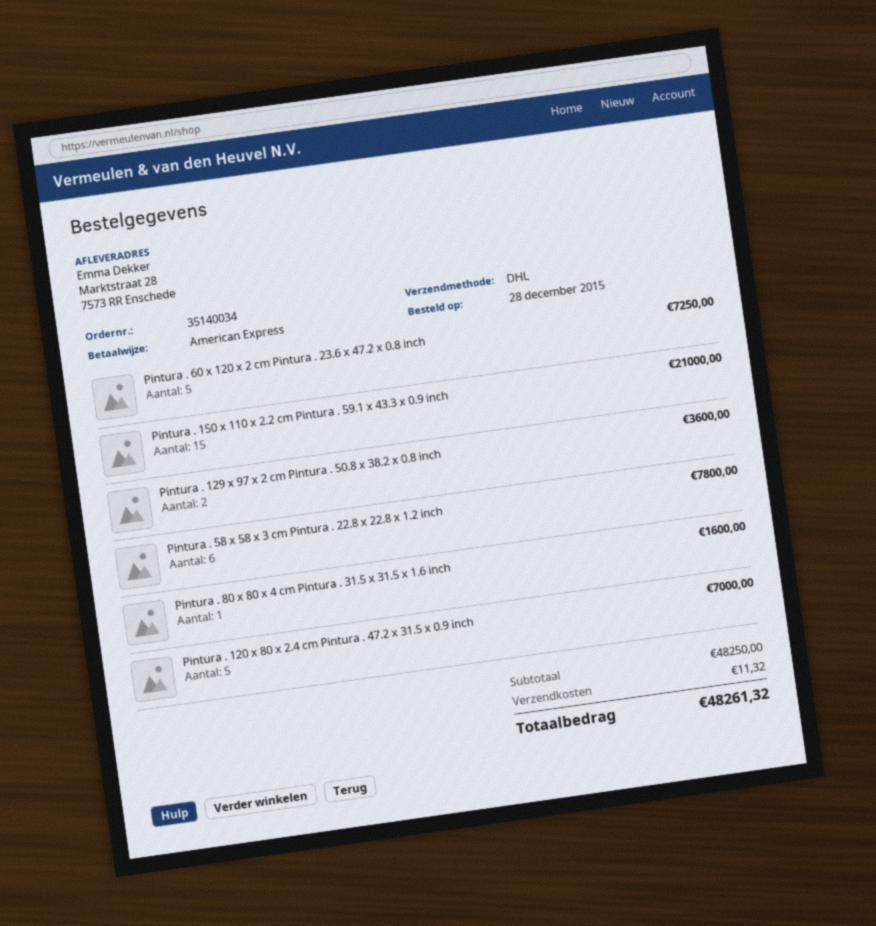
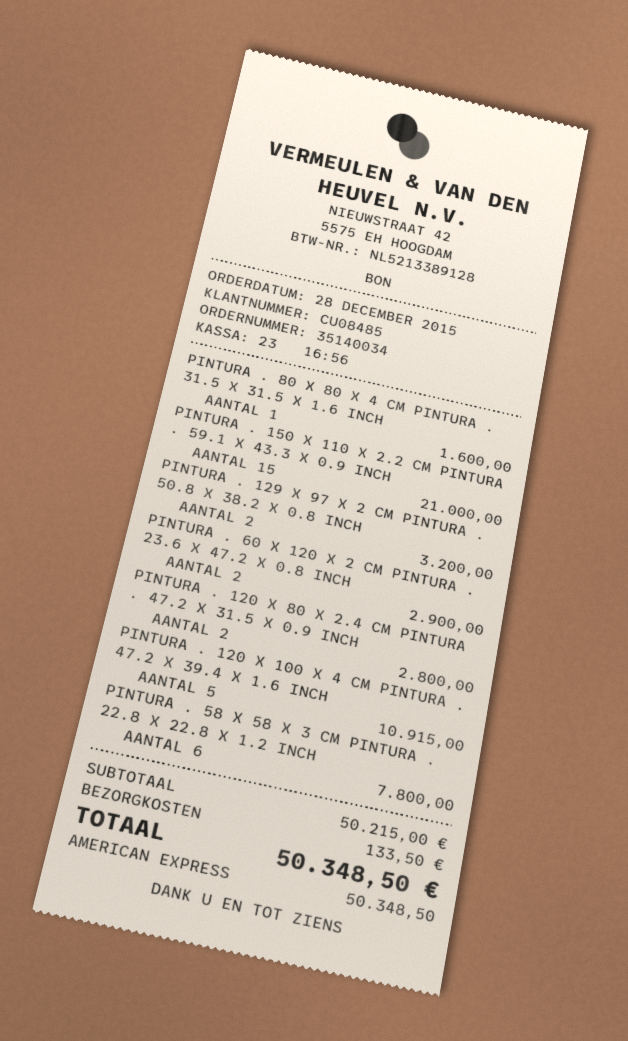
Pintura . 60 x 120 x 2 cm Pintura . 23.6 x 47.2 x 0.8 inch: 5 for 7250.00 -> 2 for 2900.00
Pintura . 129 x 97 x 2 cm Pintura . 50.8 x 38.2 x 0.8 inch: 2 for 3600.00 -> 2 for 3200.00
Pintura . 120 x 80 x 2.4 cm Pintura . 47.2 x 31.5 x 0.9 inch: 5 for 7000.00 -> 2 for 2800.00
PINTURA . 120 X 100 X 4 CM PINTURA . 47.2 X 39.4 X 1.6 INCH: none -> 5 for 10915.00
subtotal: 48250.00 -> 50215.00
shipping: 11.32 -> 133.50
total: 48261.32 -> 50348.50

